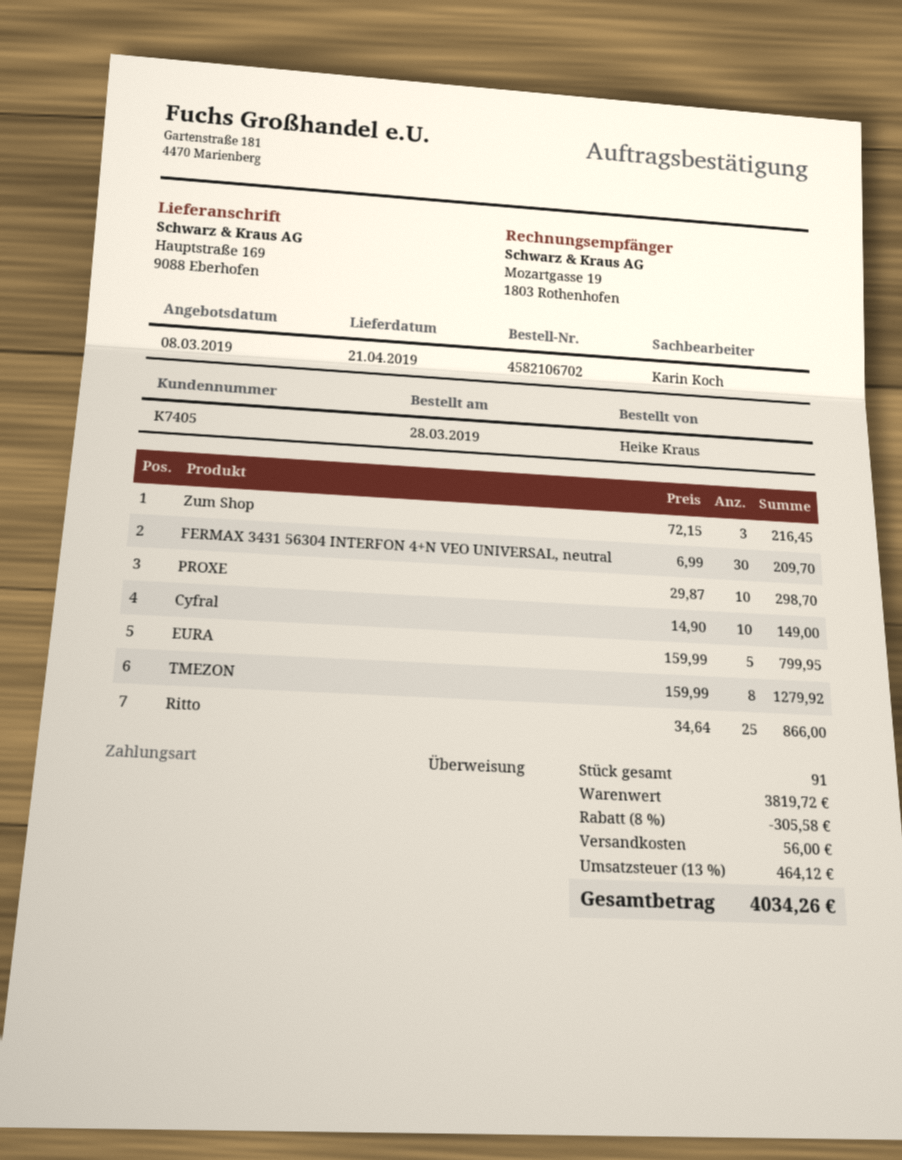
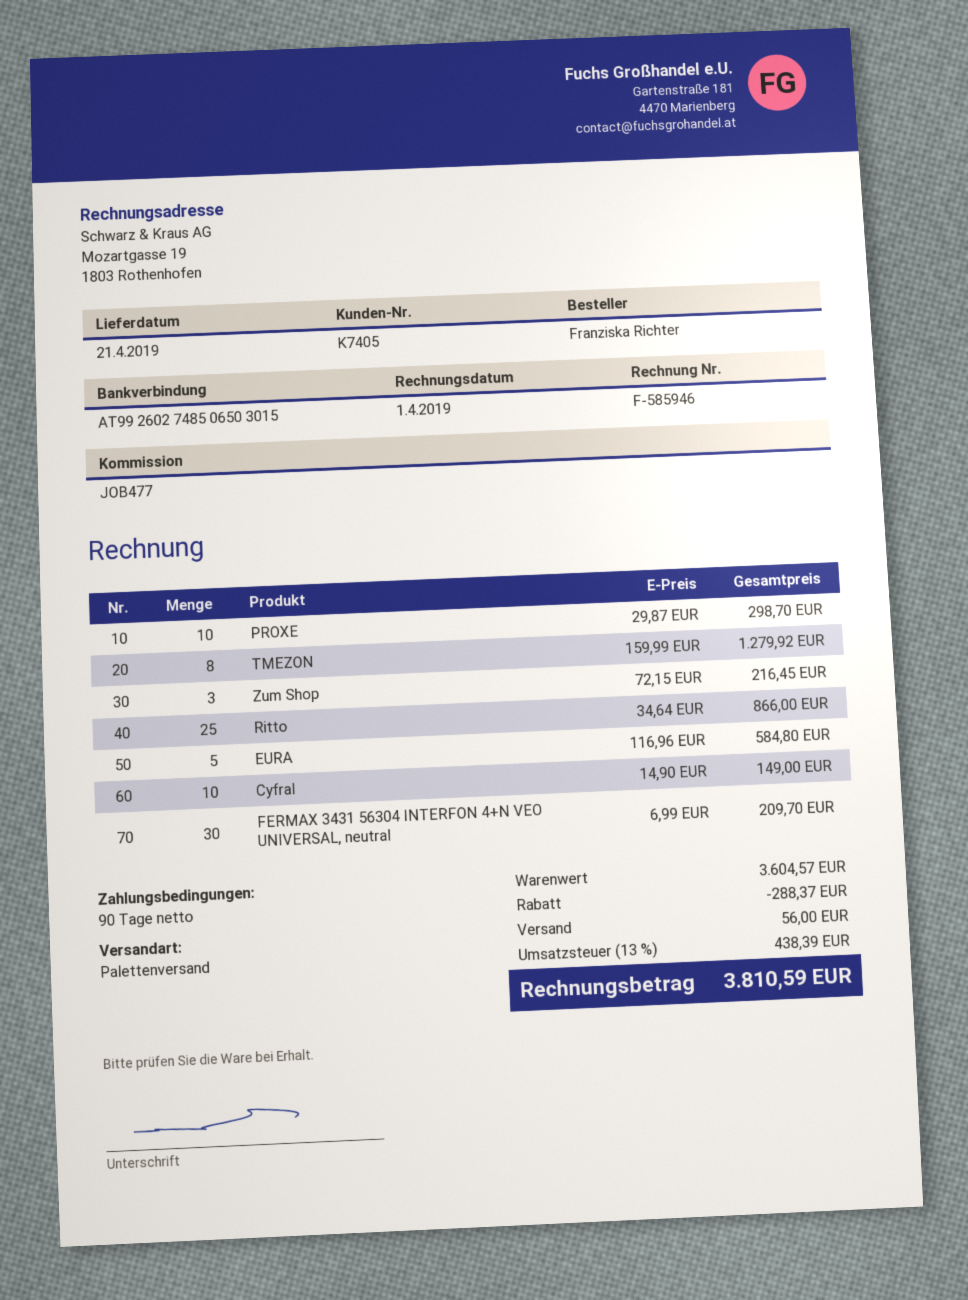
ordered by: Heike Kraus -> Franziska Richter
EURA: 5 x 159.99 = 799.95 -> 5 x 116.96 = 584.80
subtotal: 3819.72 -> 3604.57
discount: 305.58 -> 288.37
tax: 13% = 464.12 -> 13% = 438.39
total: 4034.26 -> 3810.59

